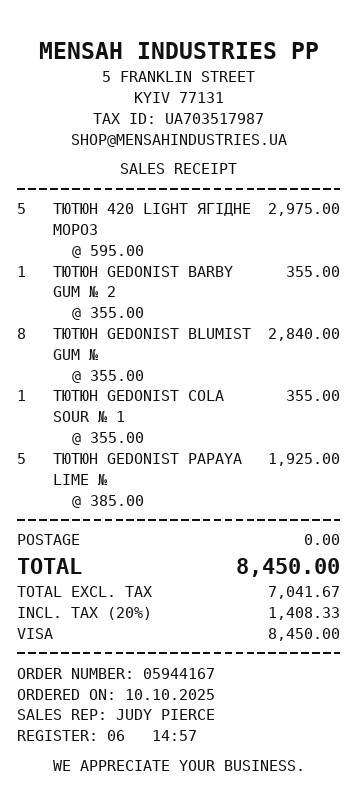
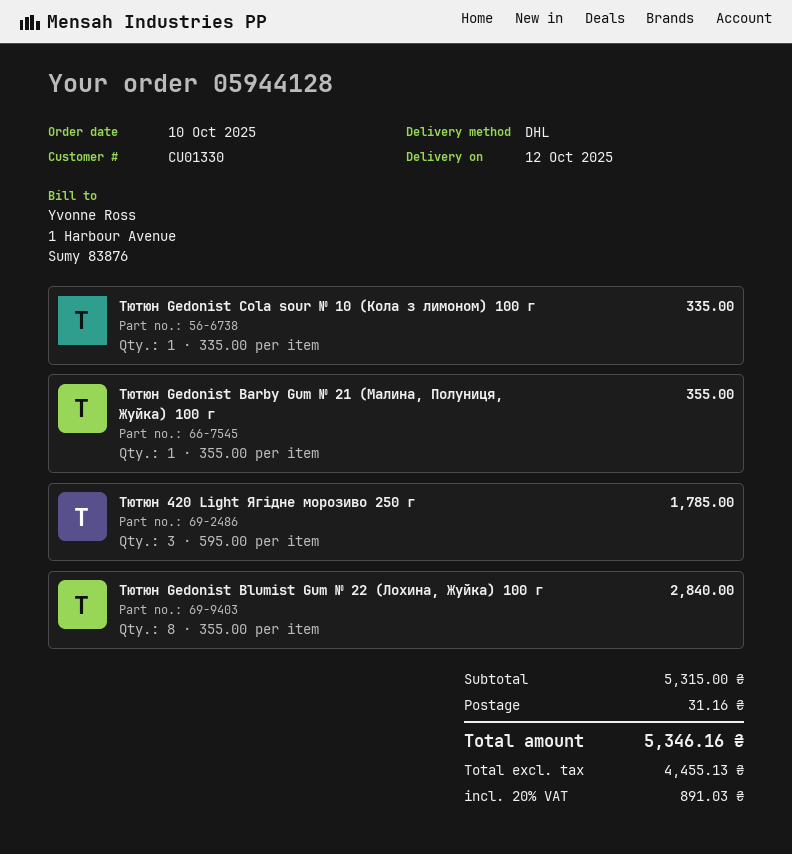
order number: 05944167 -> 05944128
ТЮТЮН 420 LIGHT ЯГІДНЕ МОРОЗ: 5 x 595.00 = 2975.00 -> 3 x 595.00 = 1785.00
ТЮТЮН GEDONIST COLA SOUR № 1: 1 x 355.00 = 355.00 -> 1 x 335.00 = 335.00
ТЮТЮН GEDONIST PAPAYA LIME №: 5 x 385.00 = 1925.00 -> none
shipping: 0.00 -> 31.16
net: 7041.67 -> 4455.13
tax: 20% = 1408.33 -> 20% = 891.03
total: 8450.00 -> 5346.16

